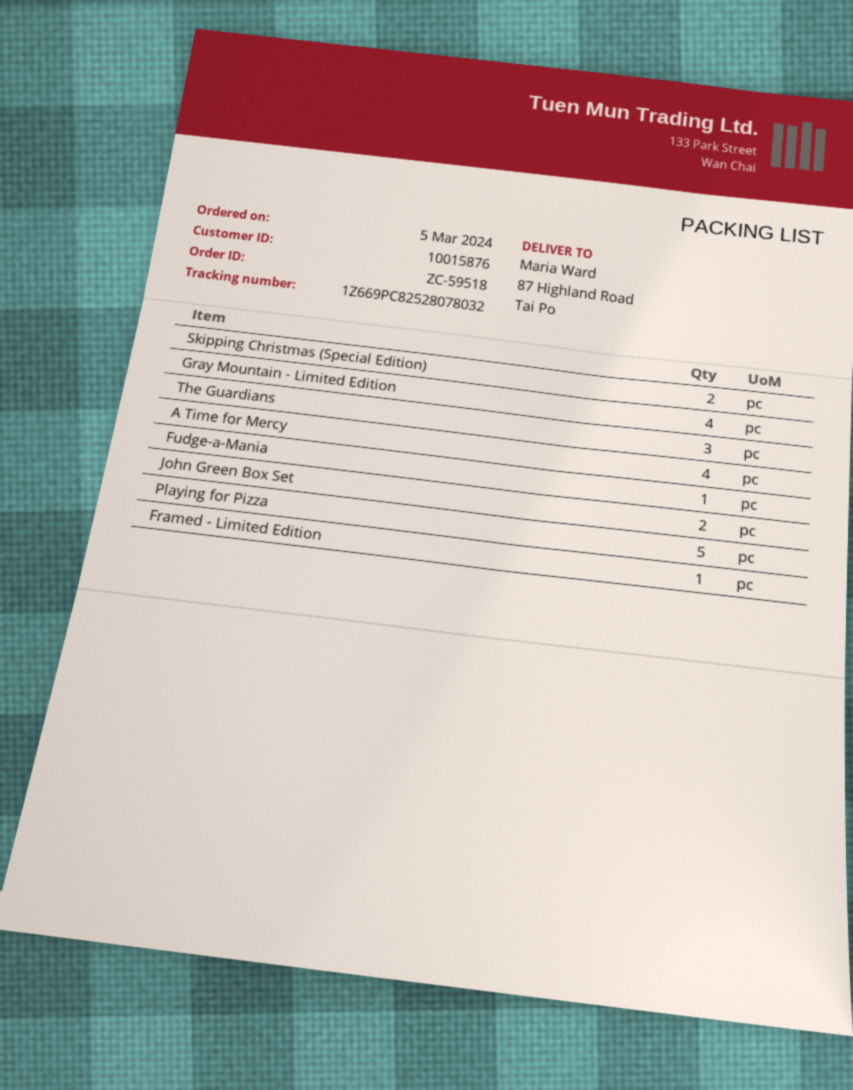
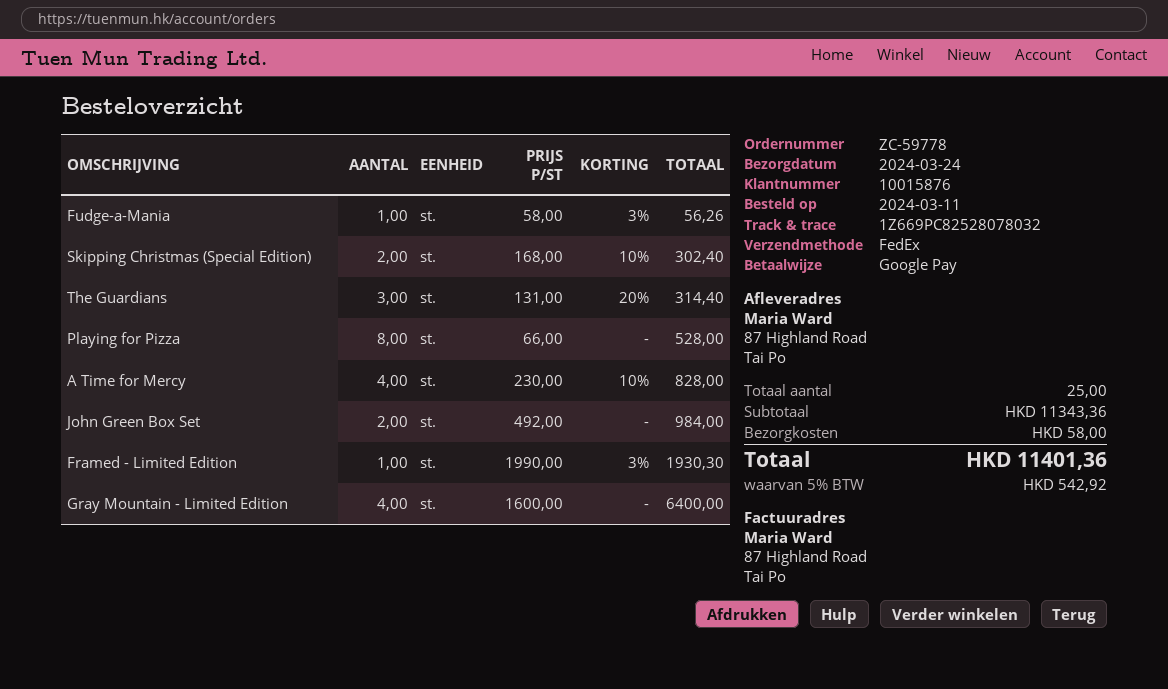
order number: ZC-59518 -> ZC-59778
order date: 2024-03-05 -> 2024-03-11
Playing for Pizza: 5 -> 8

